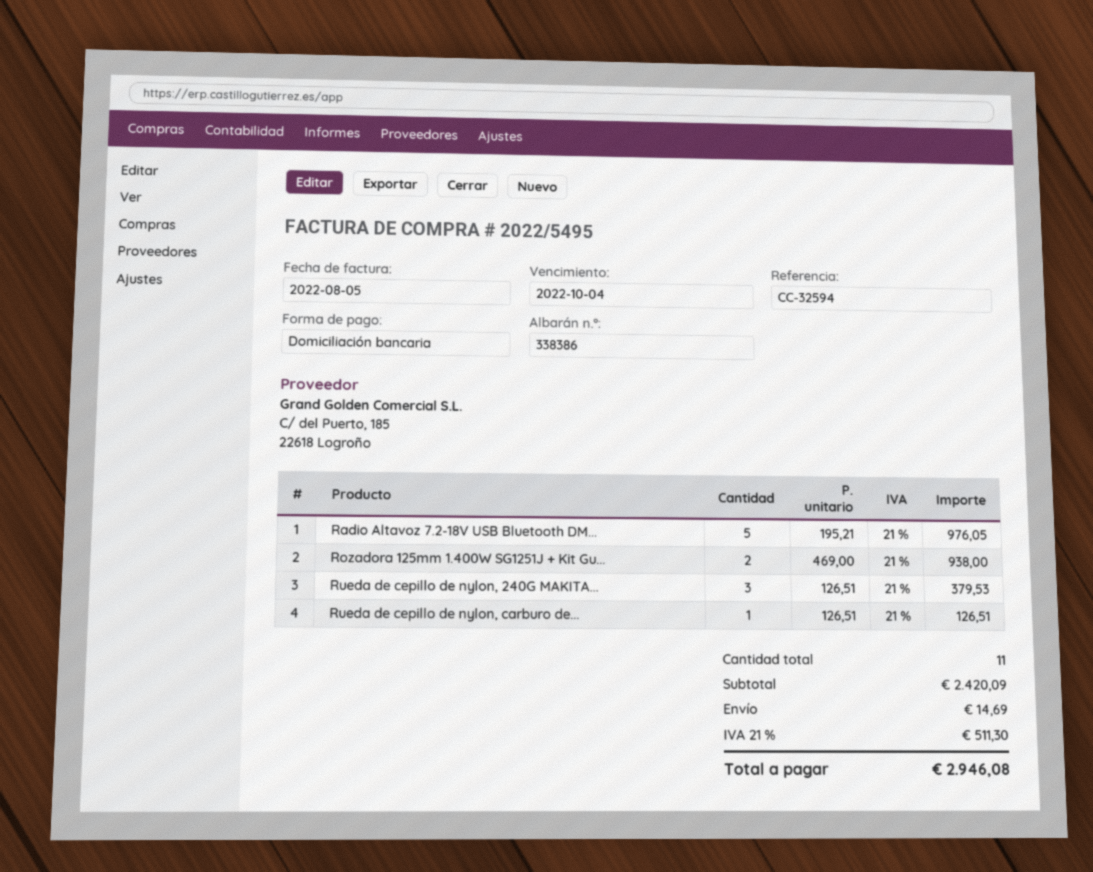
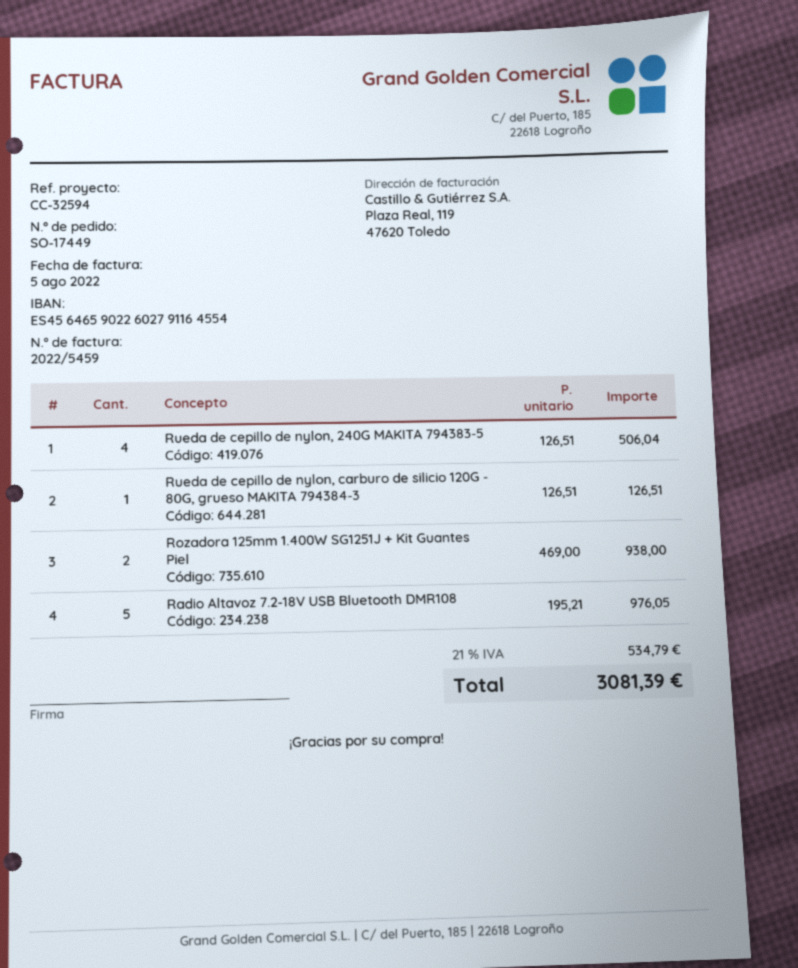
invoice number: 2022/5495 -> 2022/5459
Rueda de cepillo de nylon, 240G MAKITA...: 3 x 126.51 = 379.53 -> 4 x 126.51 = 506.04
shipping: 14.69 -> none
tax: 21% = 511.30 -> 21% = 534.79
total: 2946.08 -> 3081.39

